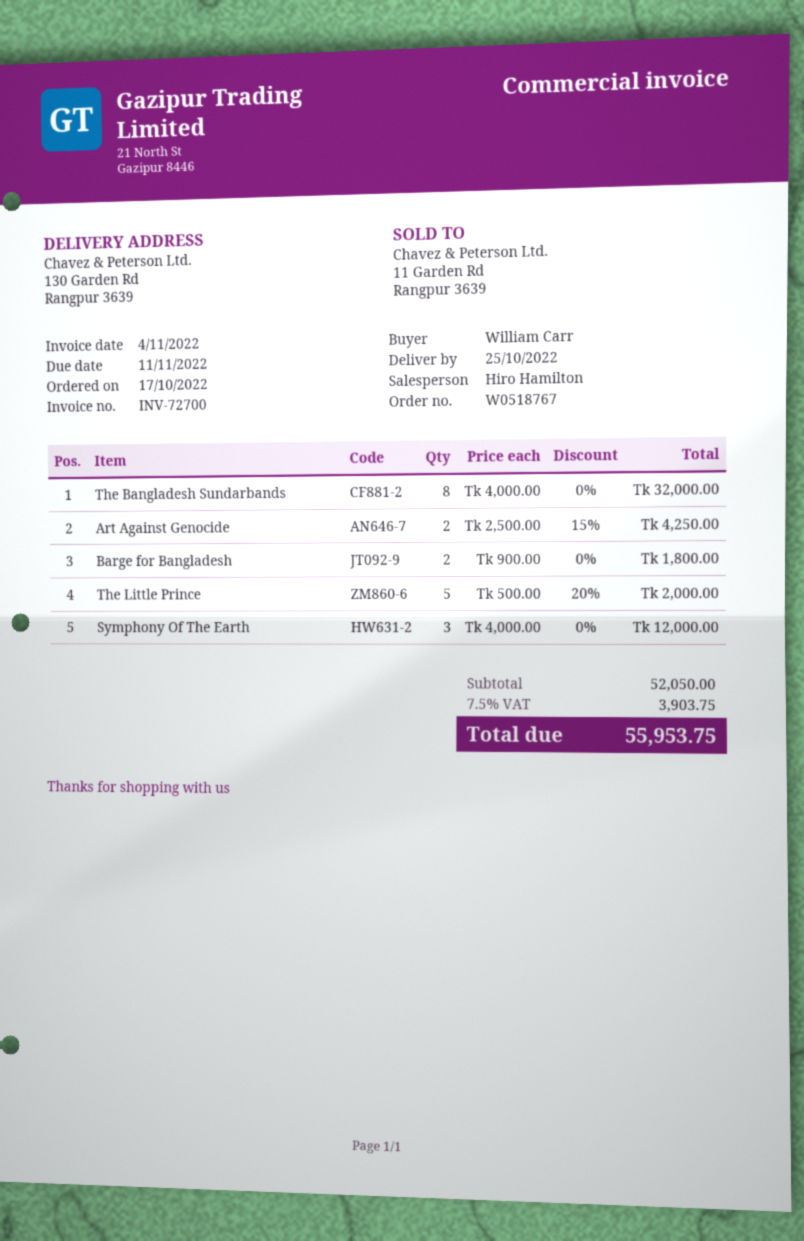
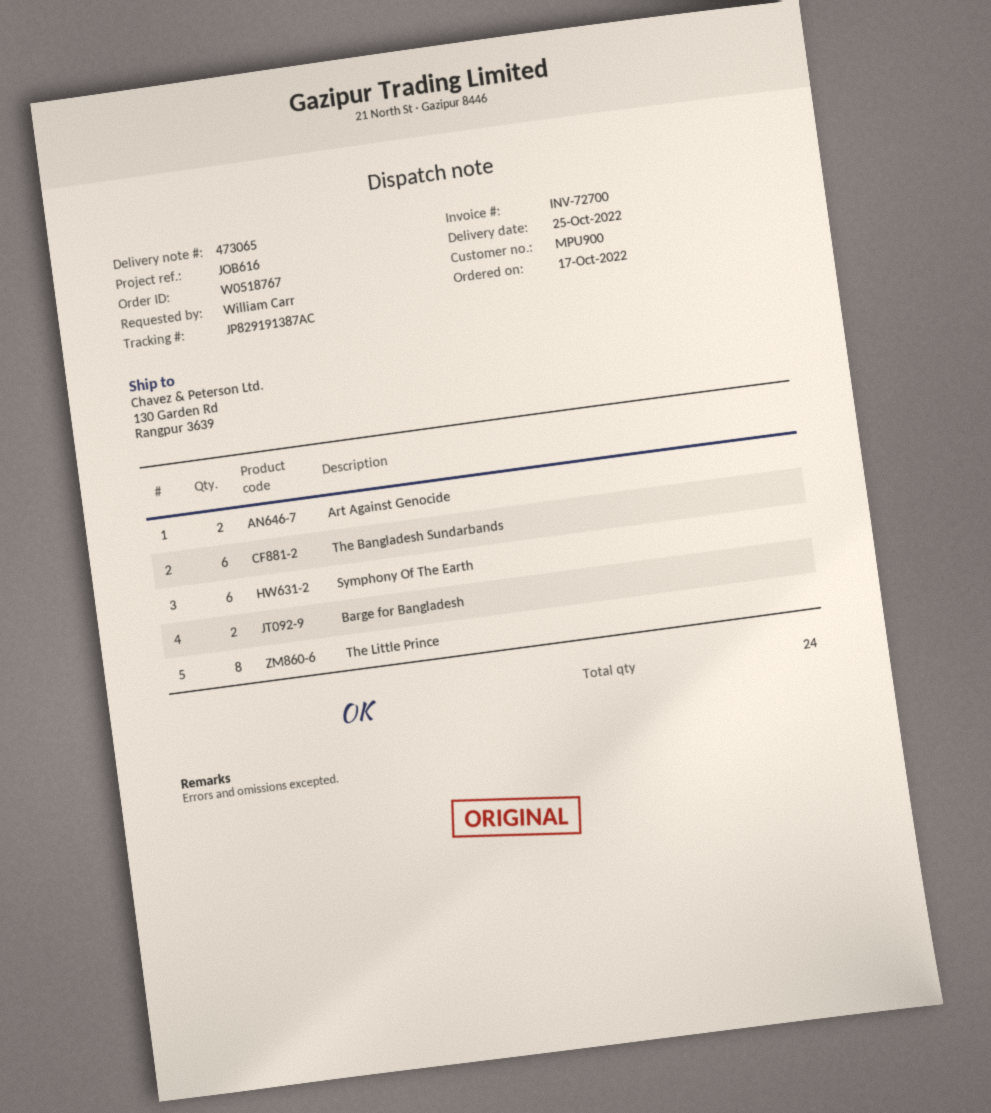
The Bangladesh Sundarbands: 8 -> 6
The Little Prince: 5 -> 8
Symphony Of The Earth: 3 -> 6

